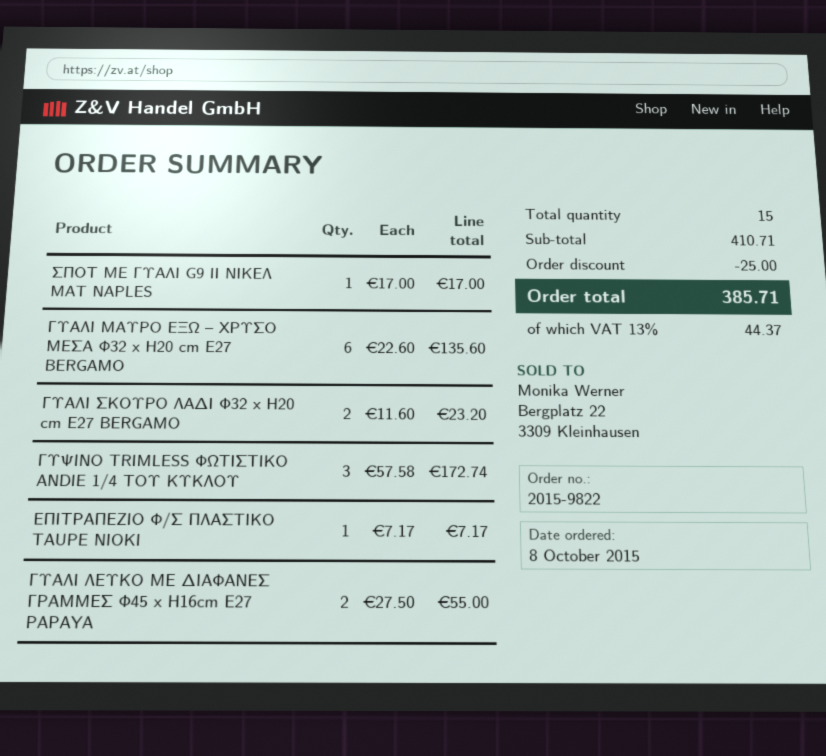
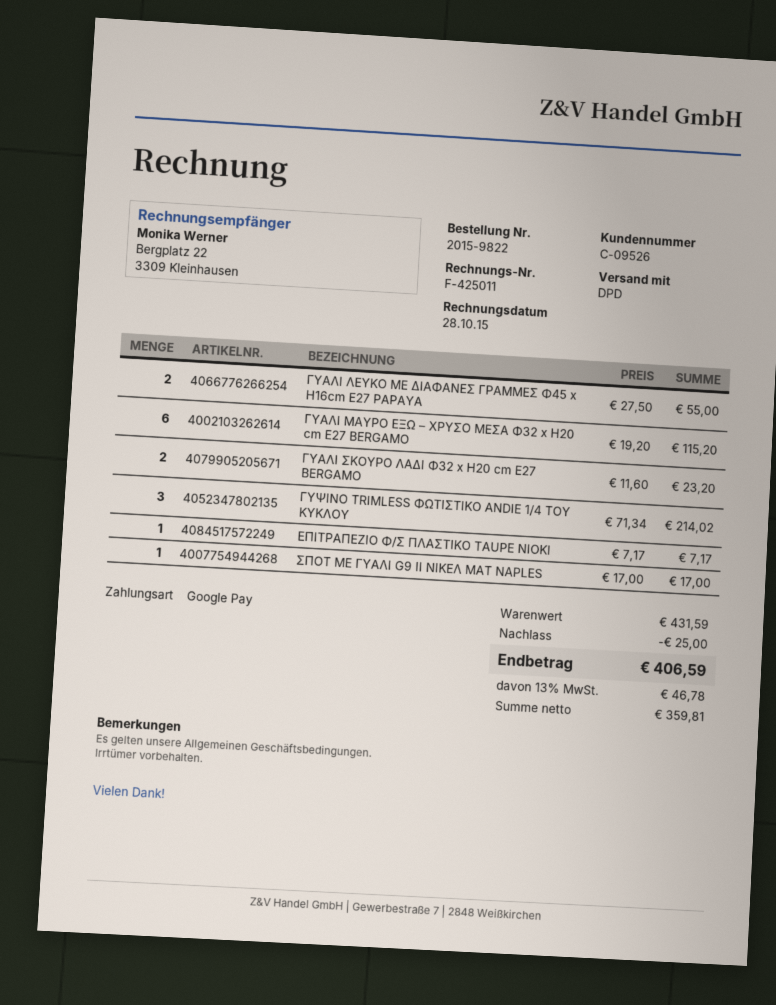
ΓΥΑΛΙ ΜΑΥΡΟ ΕΞΩ – ΧΡΥΣΟ ΜΕΣΑ Φ32 x H20 cm E27 BERGAMO: 6 x 22.60 = 135.60 -> 6 x 19.20 = 115.20
ΓΥΨΙΝΟ TRIMLESS ΦΩΤΙΣΤΙΚΟ ANDIE 1/4 ΤΟΥ ΚΥΚΛΟΥ: 3 x 57.58 = 172.74 -> 3 x 71.34 = 214.02
subtotal: 410.71 -> 431.59
tax: 13% = 44.37 -> 13% = 46.78
total: 385.71 -> 406.59

